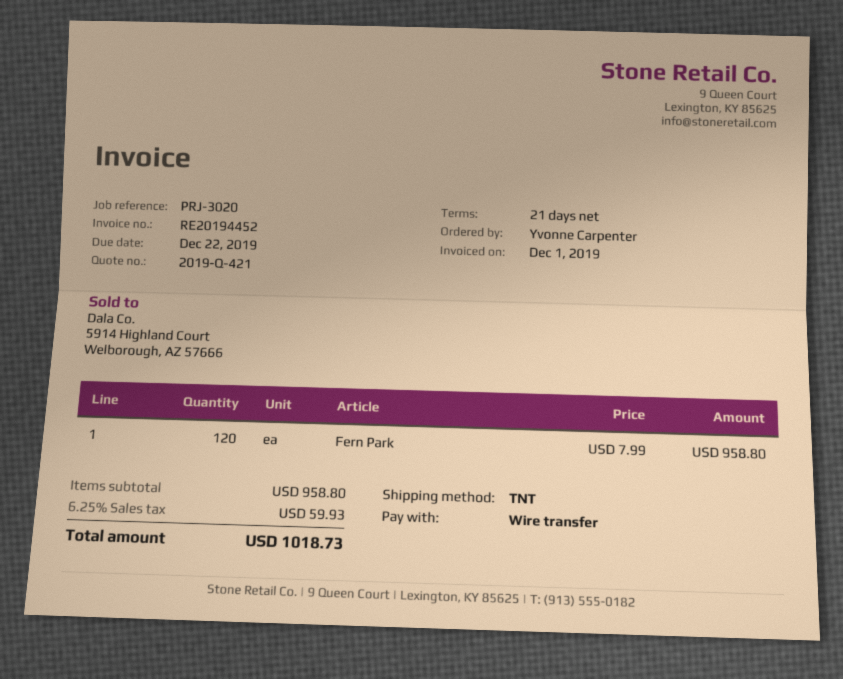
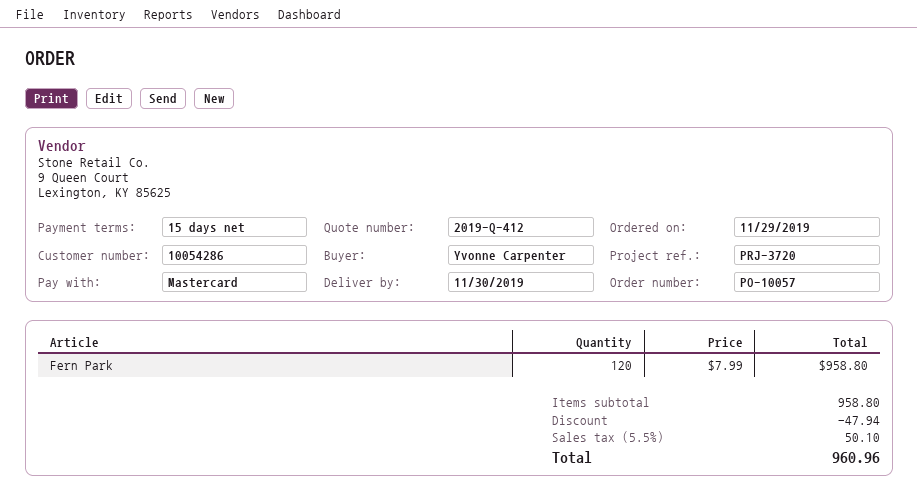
quote number: 2019-Q-421 -> 2019-Q-412
payment terms: 21 days -> 15 days
reference: PRJ-3020 -> PRJ-3720
payment method: bank transfer -> Mastercard
discount: none -> 47.94
tax: 6.25% = 59.93 -> 5.5% = 50.10
total: 1018.73 -> 960.96

